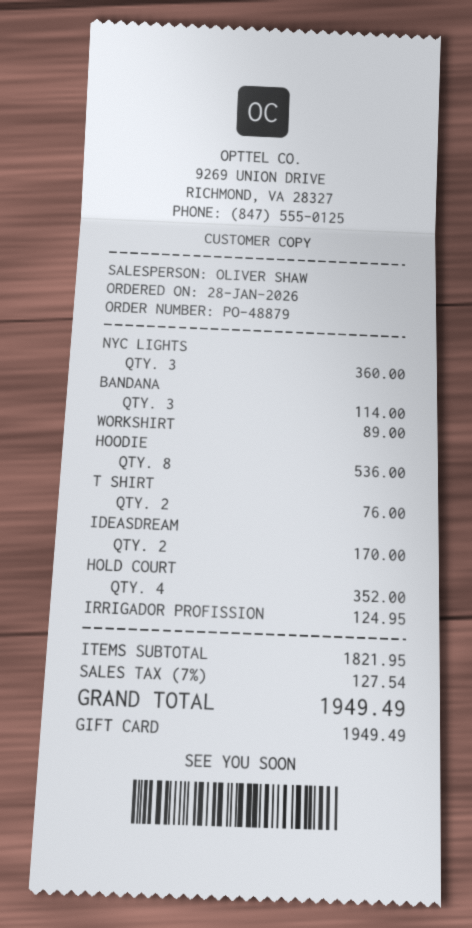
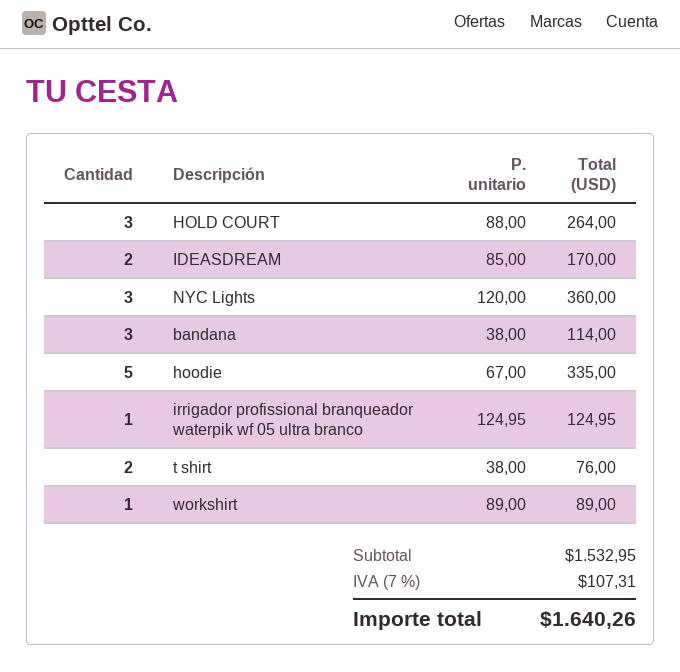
HOODIE: 8 for 536.00 -> 5 for 335.00
HOLD COURT: 4 for 352.00 -> 3 for 264.00
subtotal: 1821.95 -> 1532.95
tax: 7% = 127.54 -> 7% = 107.31
total: 1949.49 -> 1640.26

